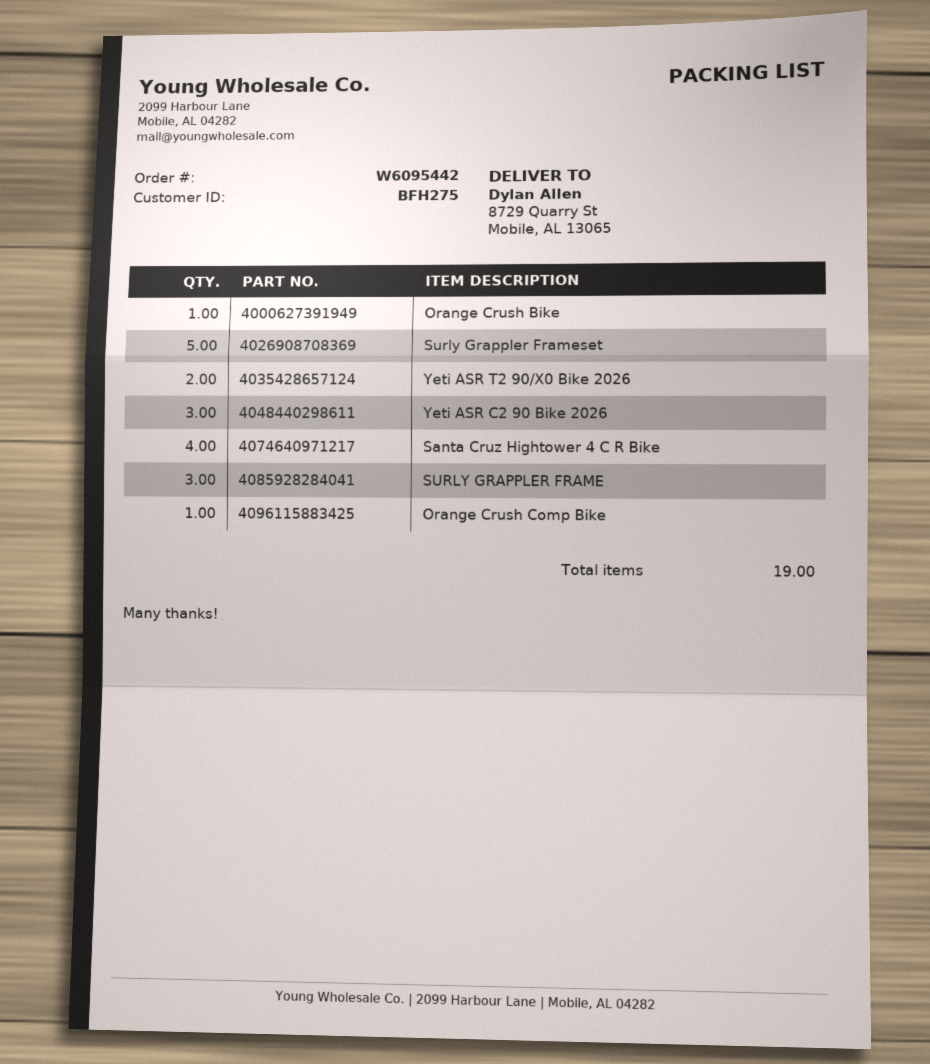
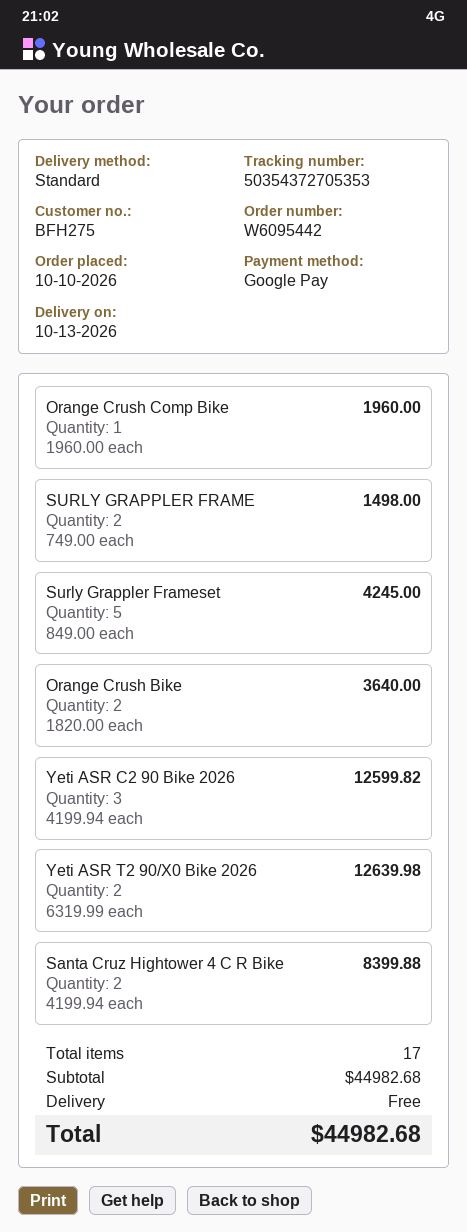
Orange Crush Bike: 1 -> 2
Santa Cruz Hightower 4 C R Bike: 4 -> 2
SURLY GRAPPLER FRAME: 3 -> 2
total quantity: 19 -> 17

